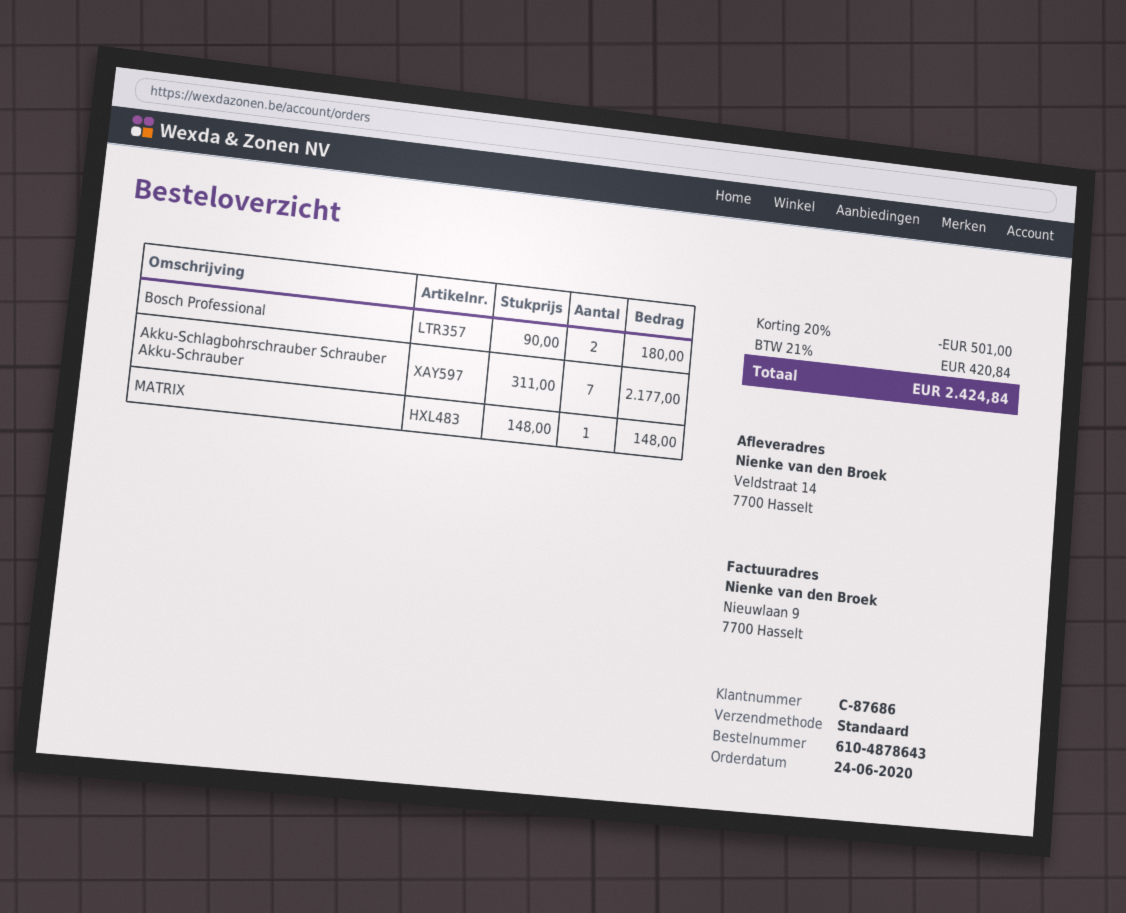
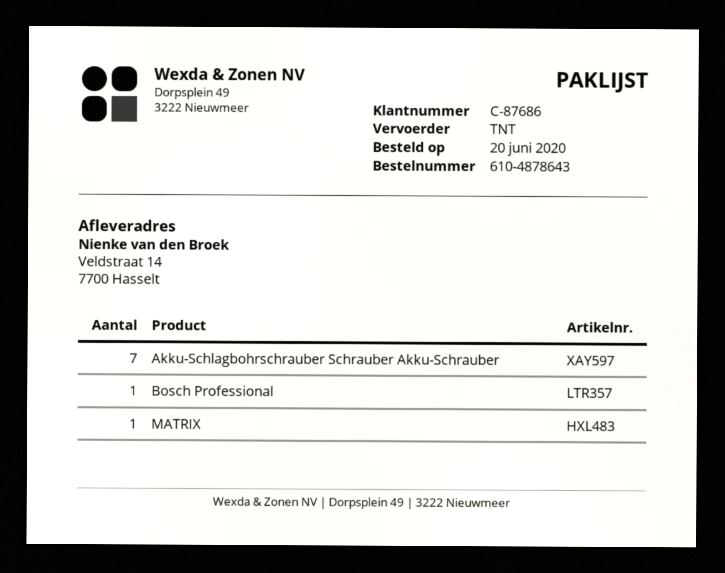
order date: 2020-06-24 -> 2020-06-20
shipping method: standard -> TNT
Bosch Professional: 2 -> 1

